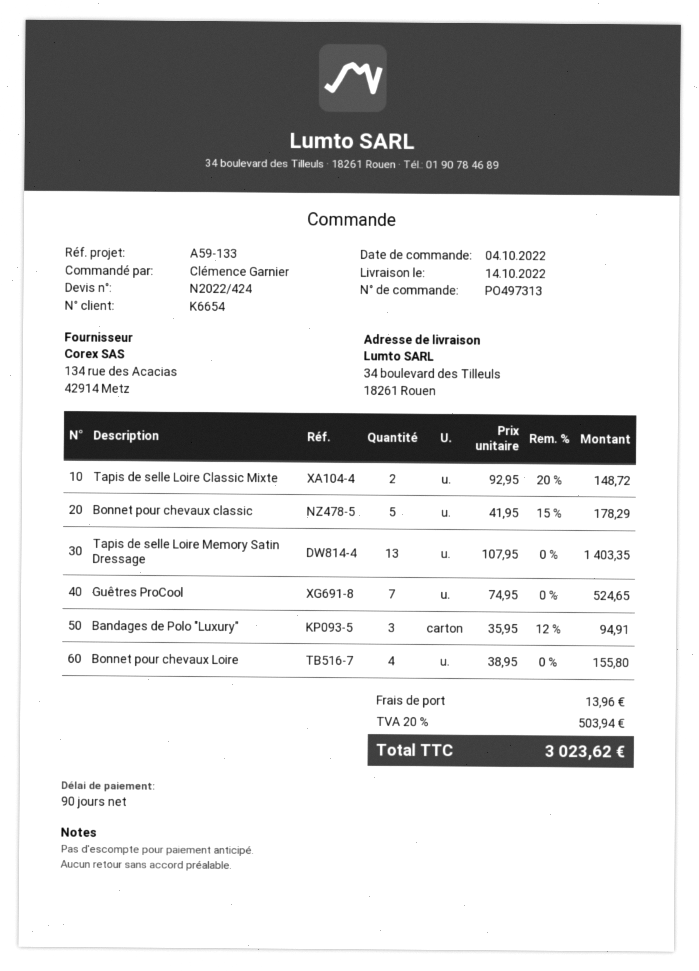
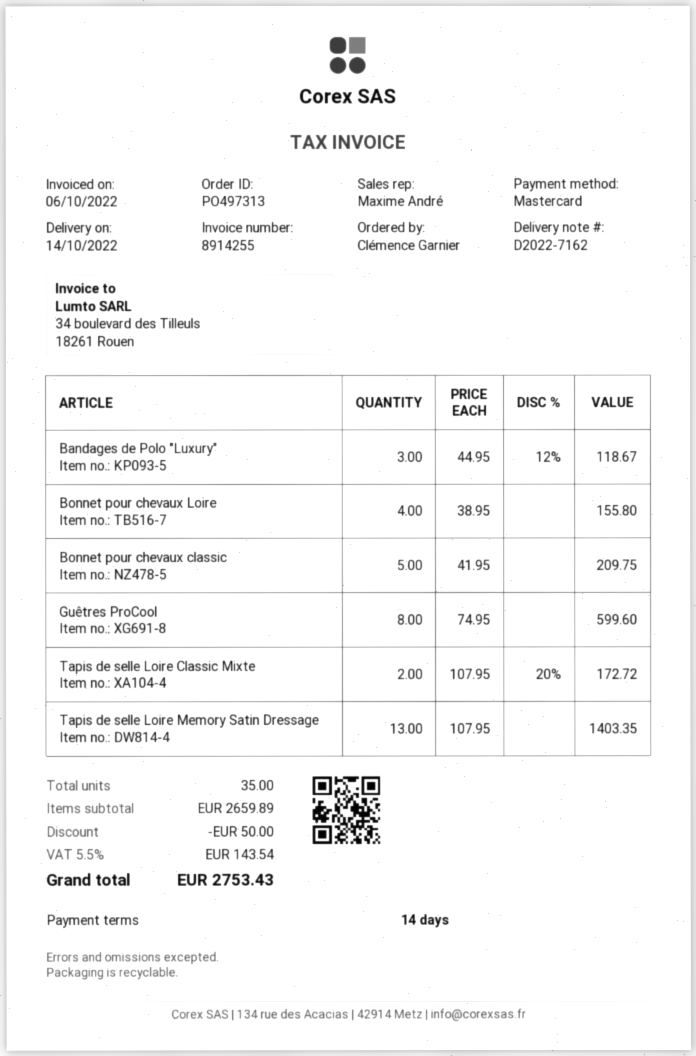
payment terms: 90 days -> 14 days
Tapis de selle Loire Classic Mixte: 2 x 92.95 - 20% = 148.72 -> 2 x 107.95 - 20% = 172.72
Bonnet pour chevaux classic: 5 x 41.95 - 15% = 178.29 -> 5 x 41.95 = 209.75
Guêtres ProCool: 7 x 74.95 = 524.65 -> 8 x 74.95 = 599.60
Bandages de Polo "Luxury": 3 x 35.95 - 12% = 94.91 -> 3 x 44.95 - 12% = 118.67
discount: none -> 50.00
shipping: 13.96 -> none
tax: 20% = 503.94 -> 5.5% = 143.54
total: 3023.62 -> 2753.43

